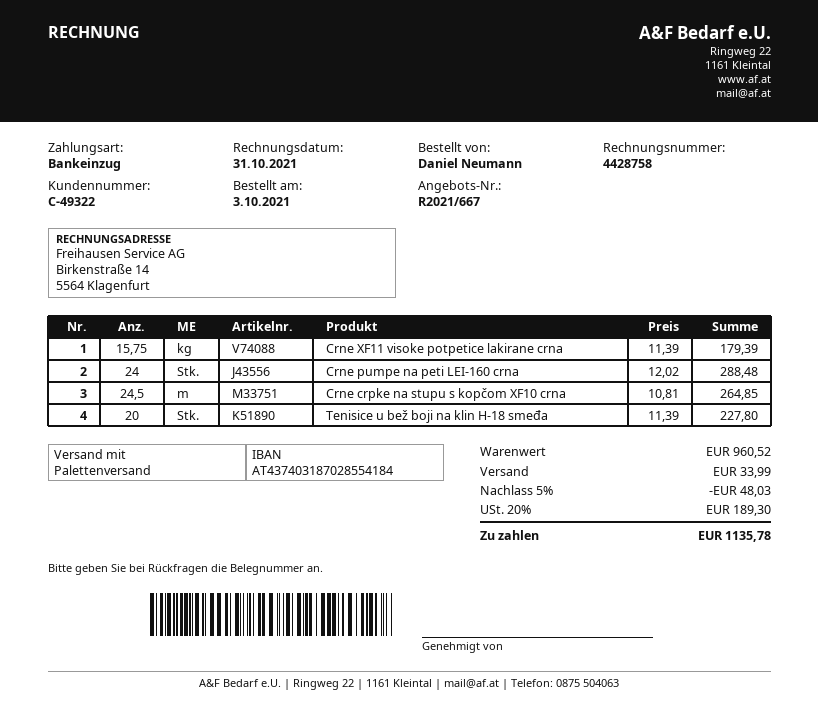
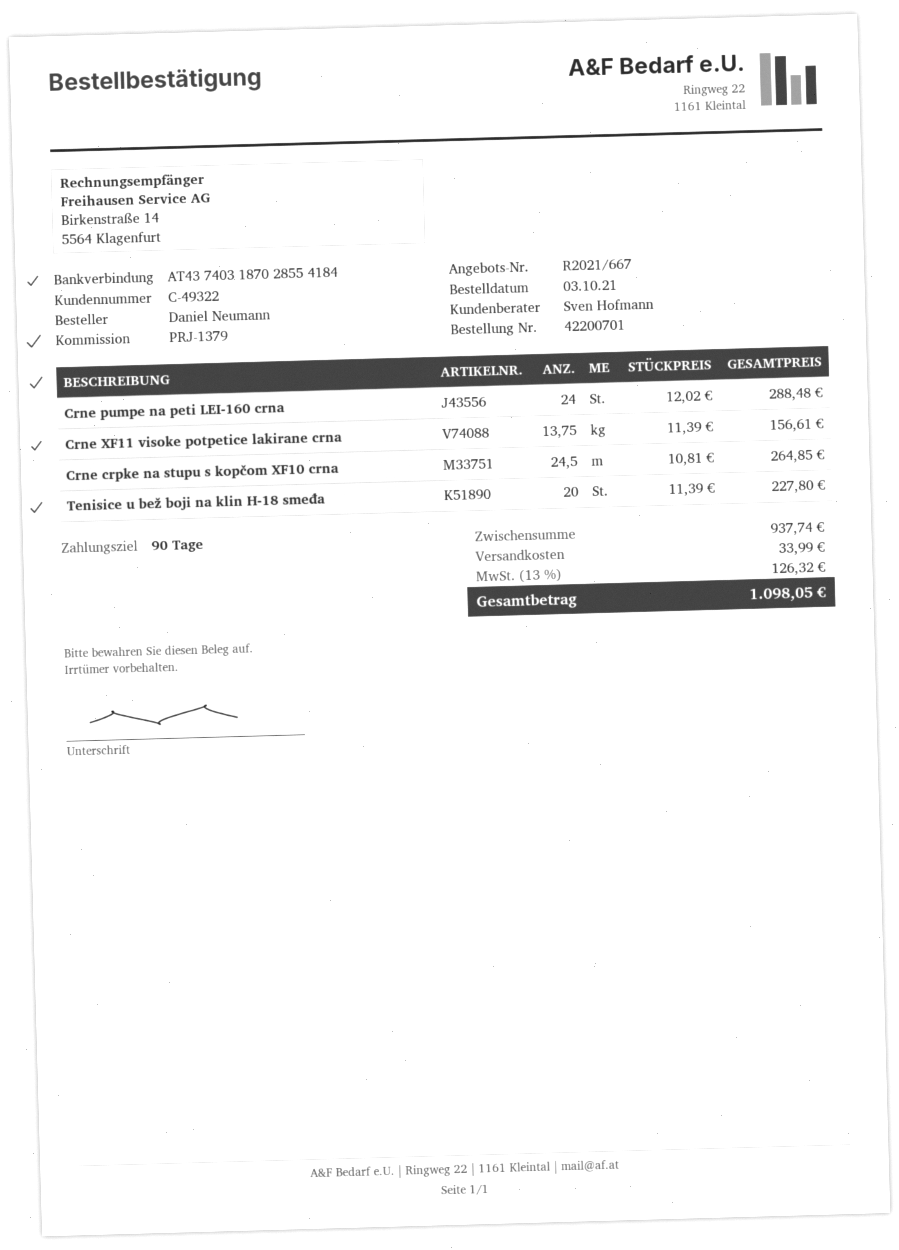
Crne XF11 visoke potpetice lakirane crna: 15.75 x 11.39 = 179.39 -> 13.75 x 11.39 = 156.61
subtotal: 960.52 -> 937.74
discount: 5% = 48.03 -> none
tax: 20% = 189.30 -> 13% = 126.32
total: 1135.78 -> 1098.05

